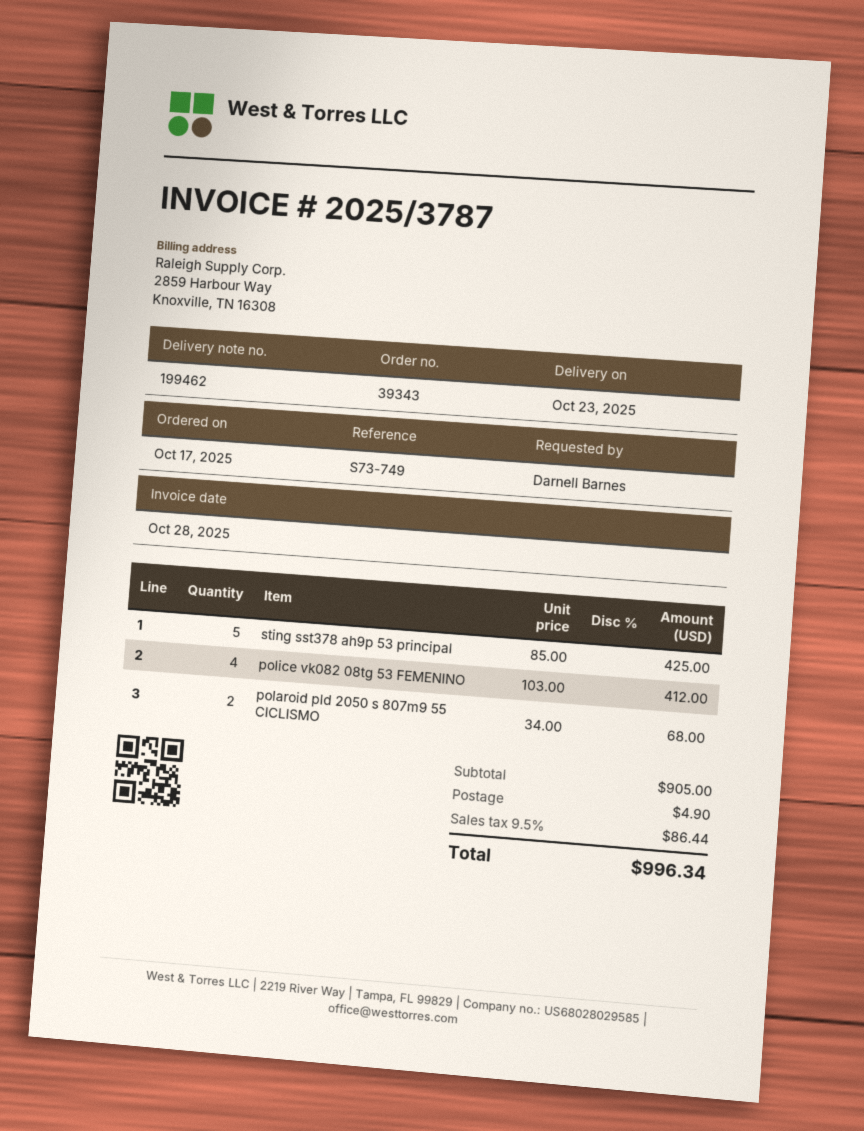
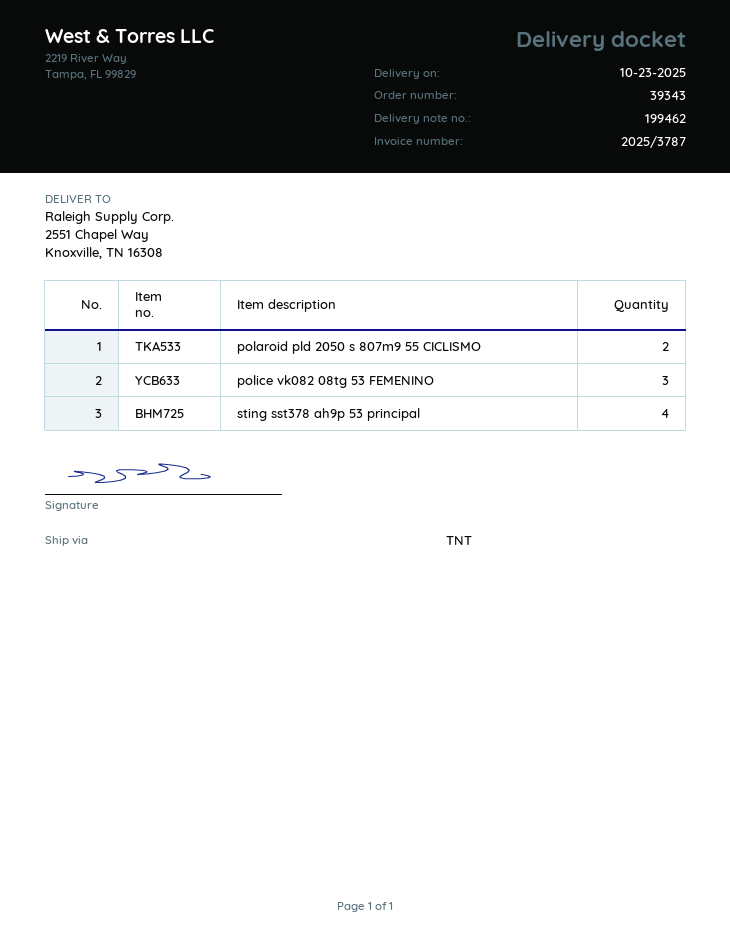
sting sst378 ah9p 53 principal: 5 -> 4
police vk082 08tg 53 FEMENINO: 4 -> 3

